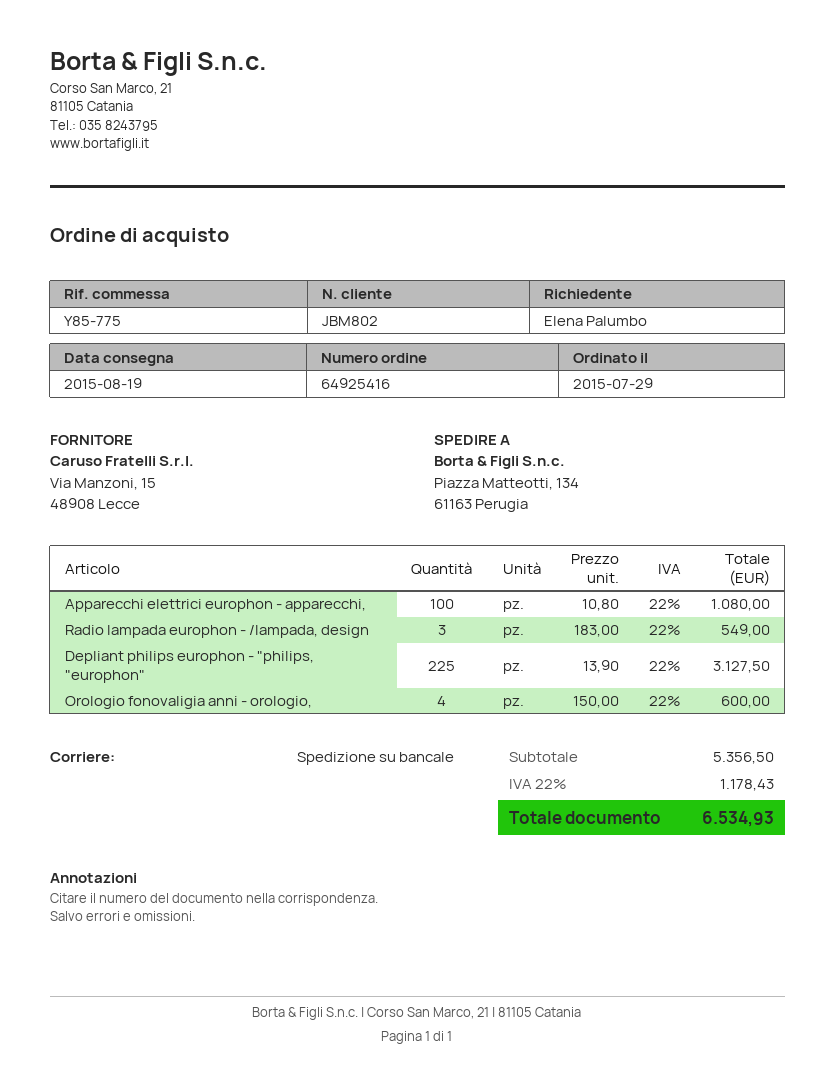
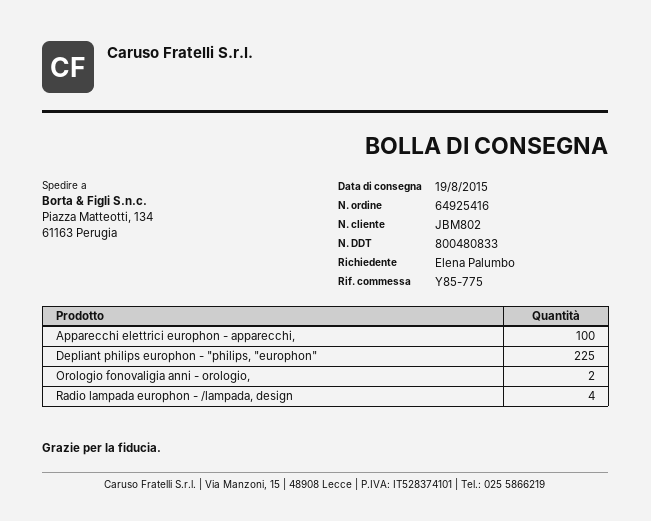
Radio lampada europhon - /lampada, design: 3 -> 4
Orologio fonovaligia anni - orologio,: 4 -> 2

